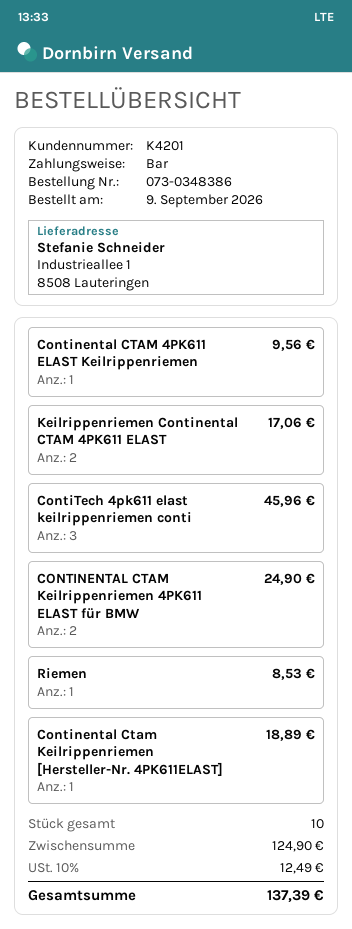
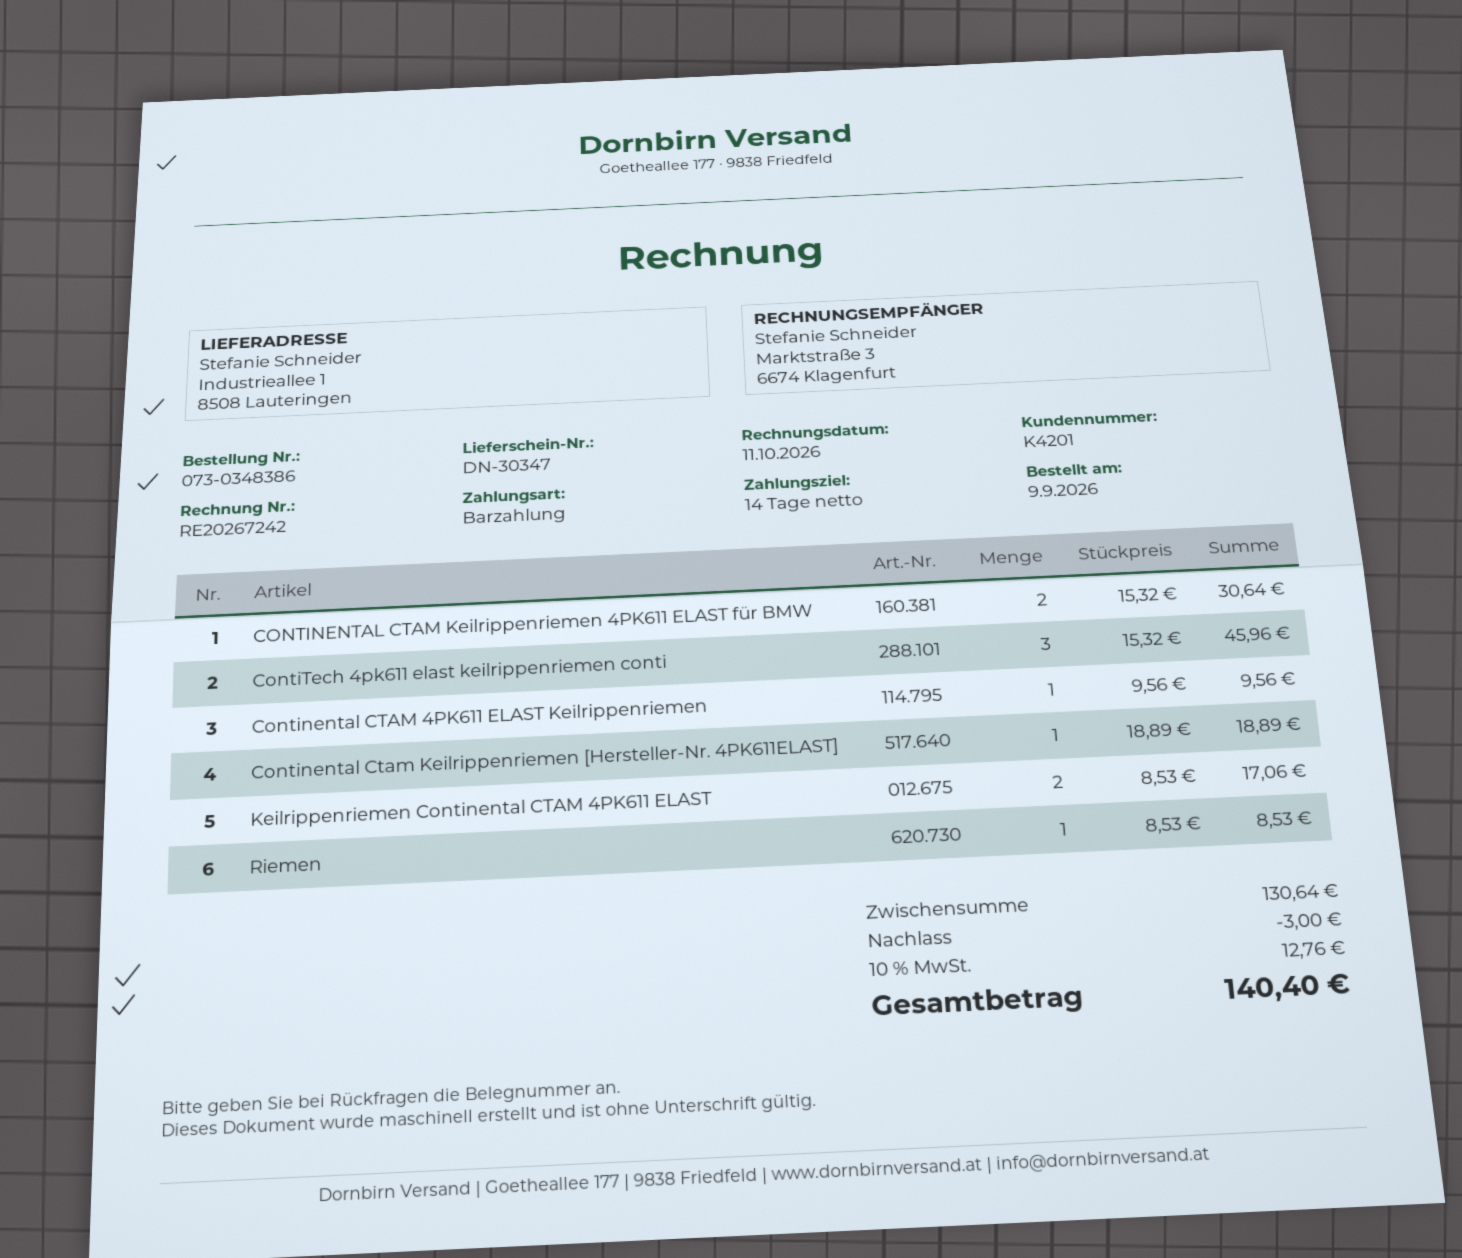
CONTINENTAL CTAM Keilrippenriemen 4PK611 ELAST für BMW: 2 for 24.90 -> 2 for 30.64
subtotal: 124.90 -> 130.64
discount: none -> 3.00
tax: 10% = 12.49 -> 10% = 12.76
total: 137.39 -> 140.40

